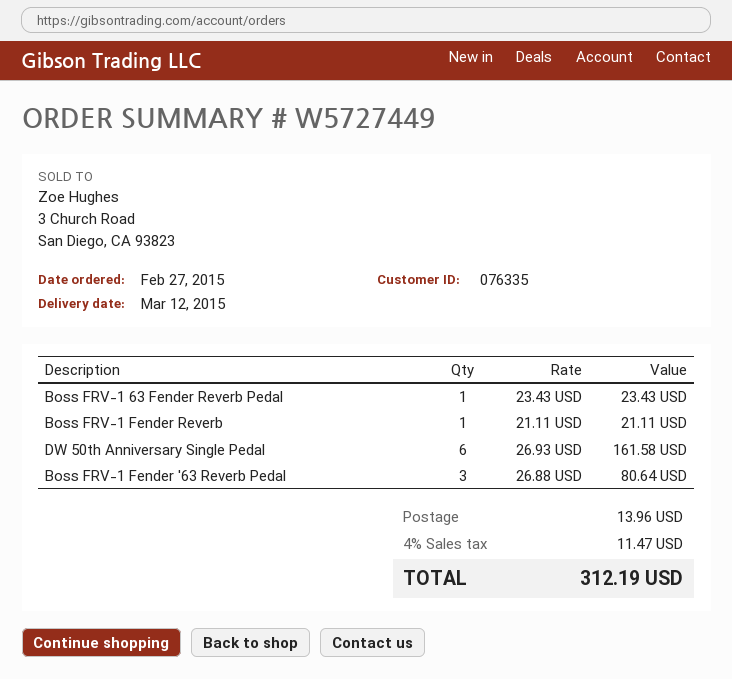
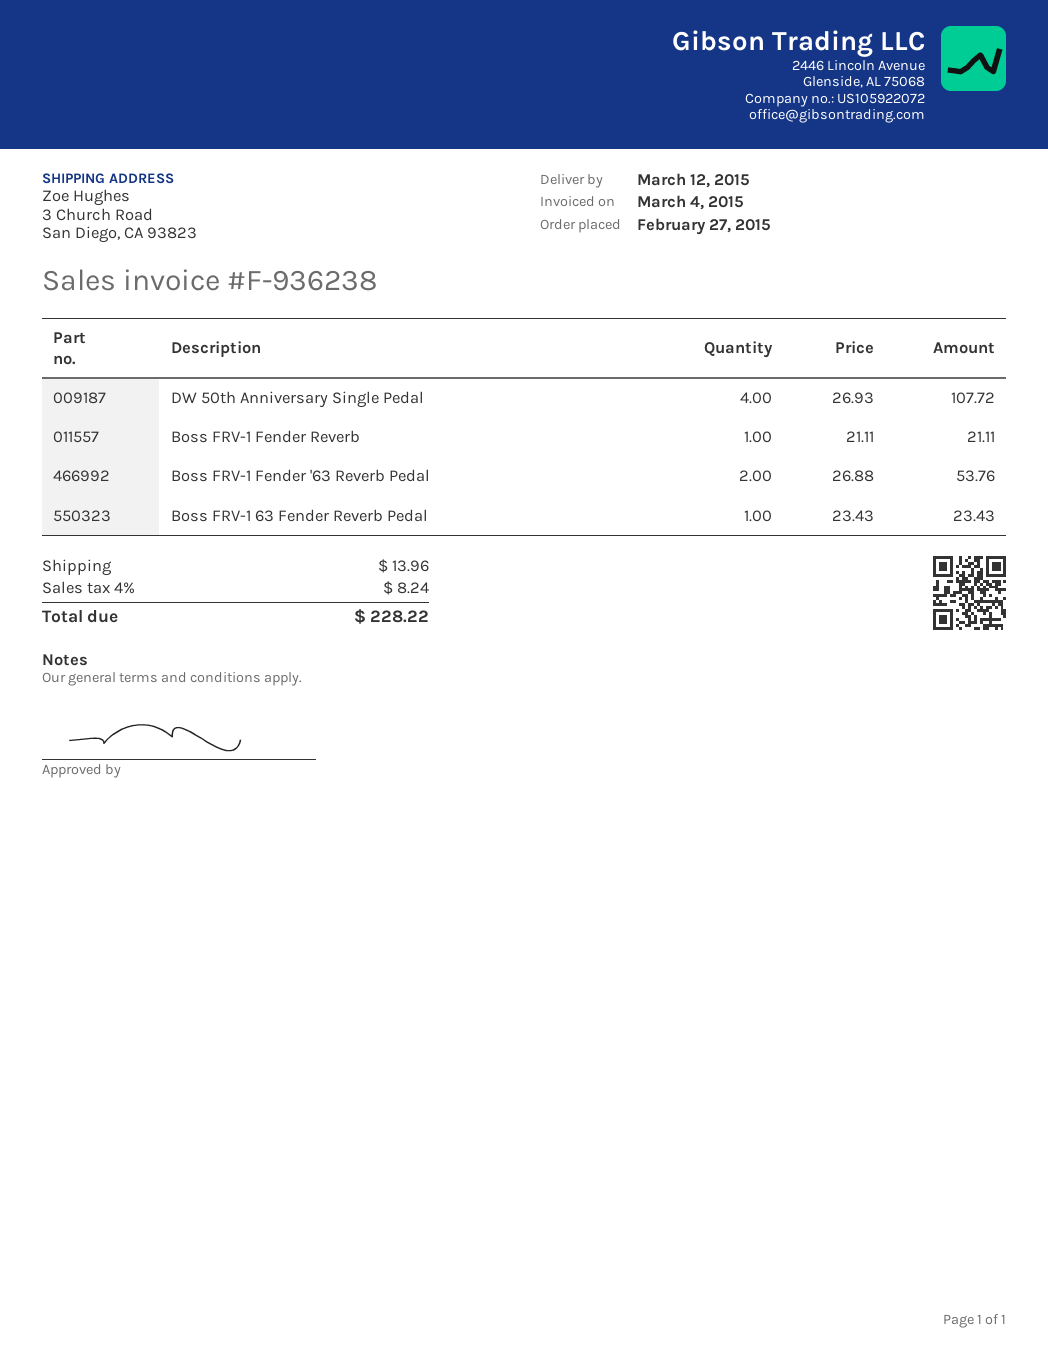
DW 50th Anniversary Single Pedal: 6 x 26.93 = 161.58 -> 4 x 26.93 = 107.72
Boss FRV-1 Fender '63 Reverb Pedal: 3 x 26.88 = 80.64 -> 2 x 26.88 = 53.76
tax: 4% = 11.47 -> 4% = 8.24
total: 312.19 -> 228.22

